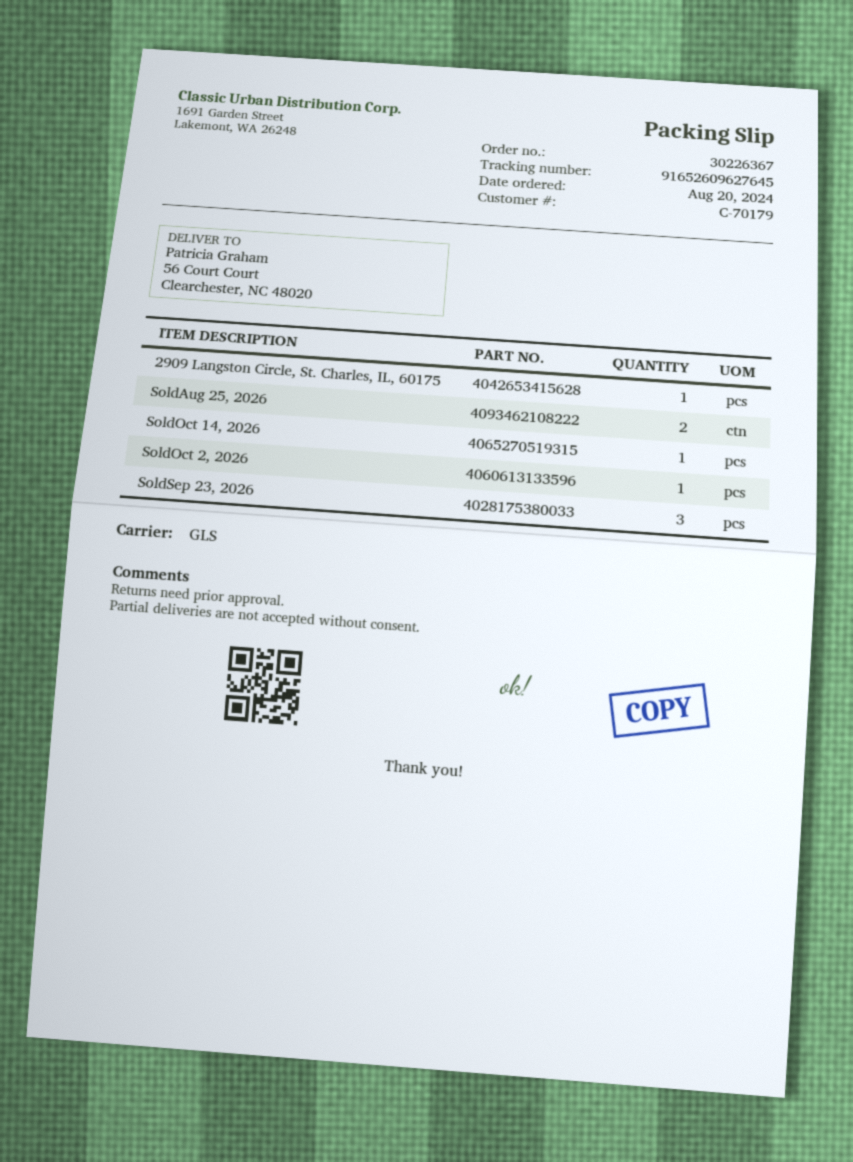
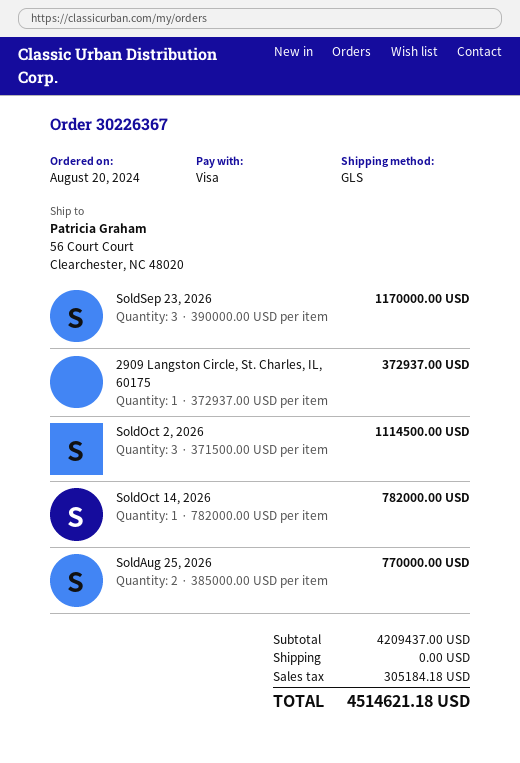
SoldOct 2, 2026: 1 -> 3

